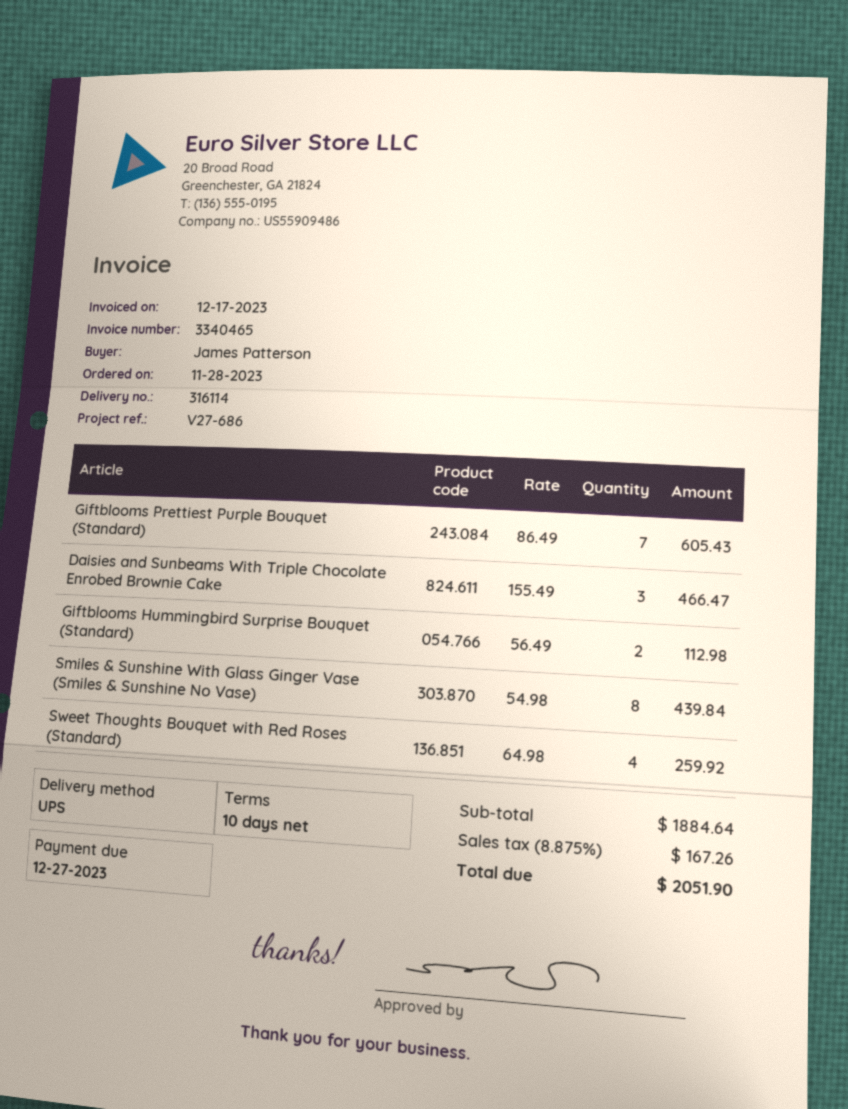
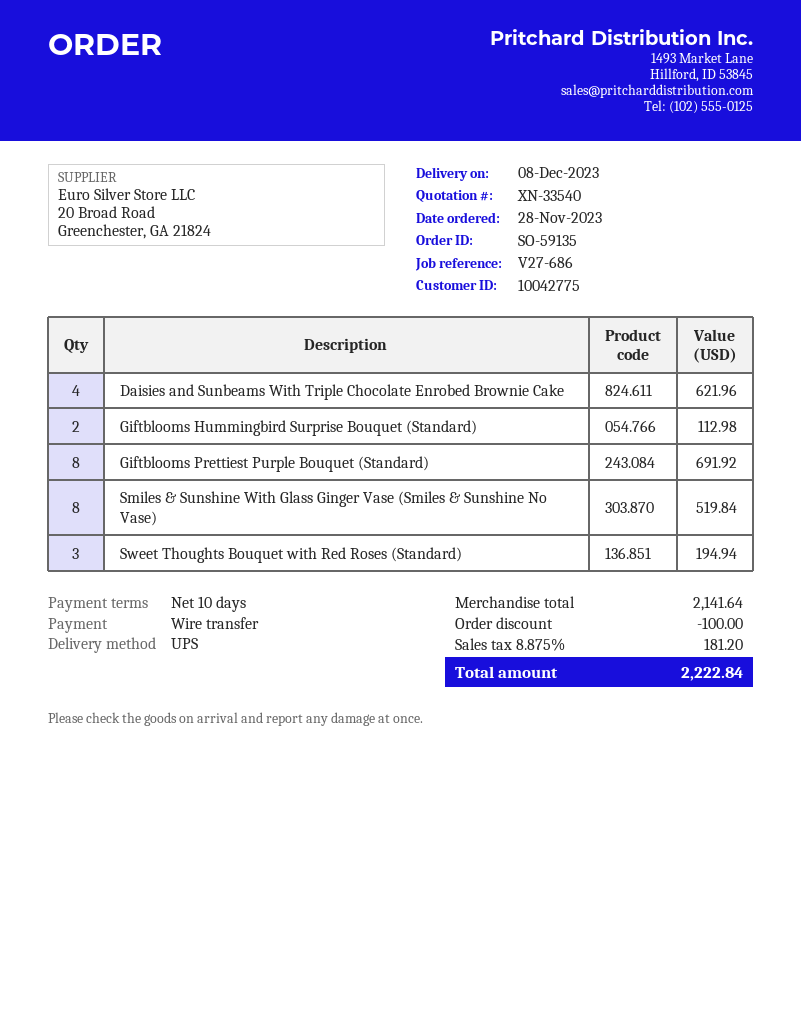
Giftblooms Prettiest Purple Bouquet (Standard): 7 for 605.43 -> 8 for 691.92
Daisies and Sunbeams With Triple Chocolate Enrobed Brownie Cake: 3 for 466.47 -> 4 for 621.96
Smiles & Sunshine With Glass Ginger Vase (Smiles & Sunshine No Vase): 8 for 439.84 -> 8 for 519.84
Sweet Thoughts Bouquet with Red Roses (Standard): 4 for 259.92 -> 3 for 194.94
subtotal: 1884.64 -> 2141.64
discount: none -> 100.00
tax: 8.875% = 167.26 -> 8.875% = 181.20
total: 2051.90 -> 2222.84

